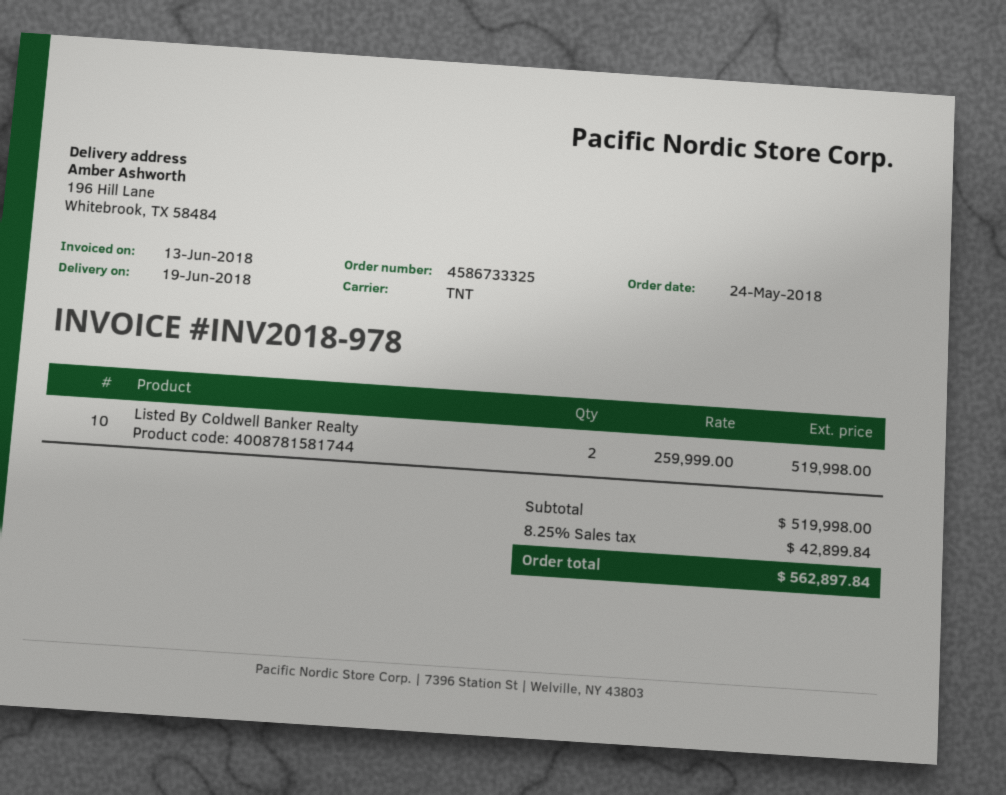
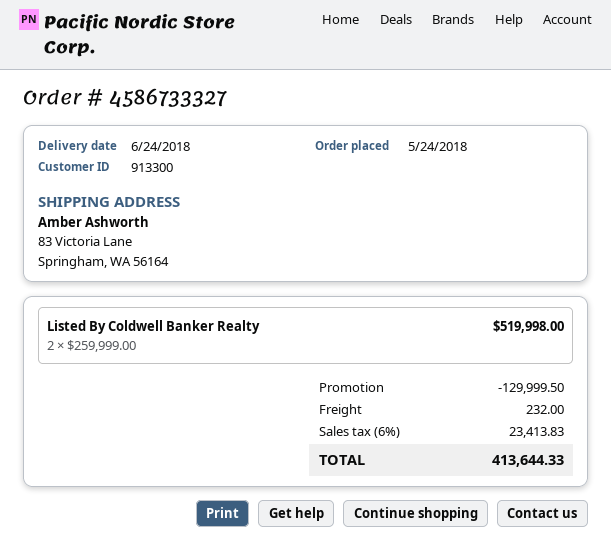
order number: 4586733325 -> 4586733327
delivery date: 2018-06-19 -> 2018-06-24
ship to: 196 Hill Lane, Whitebrook, TX 58484 -> 83 Victoria Lane, Springham, WA 56164
discount: none -> 129999.50
shipping: none -> 232.00
tax: 8.25% = 42899.84 -> 6% = 23413.83
total: 562897.84 -> 413644.33

